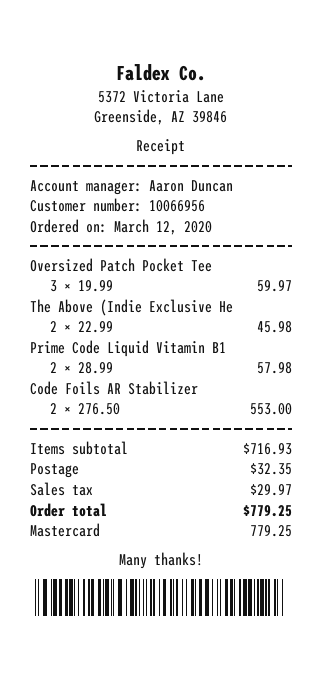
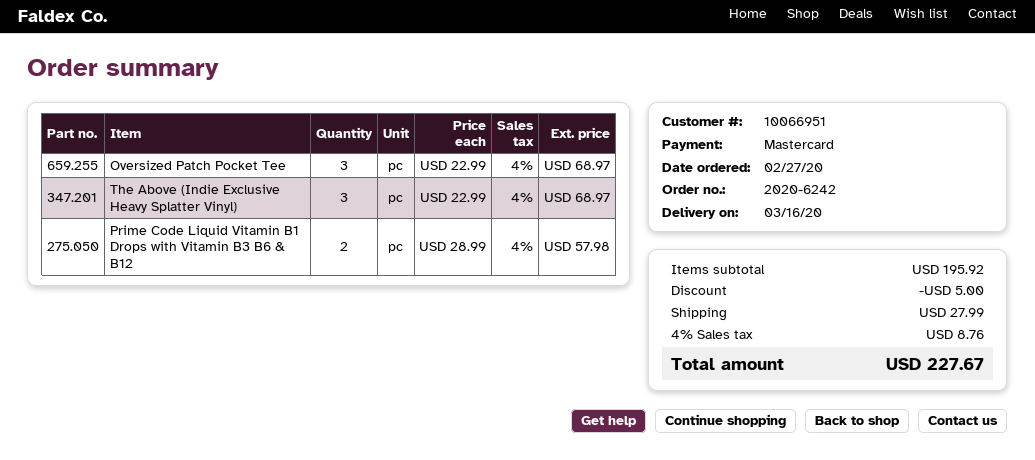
order date: 2020-03-12 -> 2020-02-27
customer number: 10066956 -> 10066951
Oversized Patch Pocket Tee: 3 x 19.99 = 59.97 -> 3 x 22.99 = 68.97
The Above (Indie Exclusive He: 2 x 22.99 = 45.98 -> 3 x 22.99 = 68.97
Code Foils AR Stabilizer: 2 x 276.50 = 553.00 -> none
subtotal: 716.93 -> 195.92
discount: none -> 5.00
shipping: 32.35 -> 27.99
tax: 29.97 -> 8.76
total: 779.25 -> 227.67

